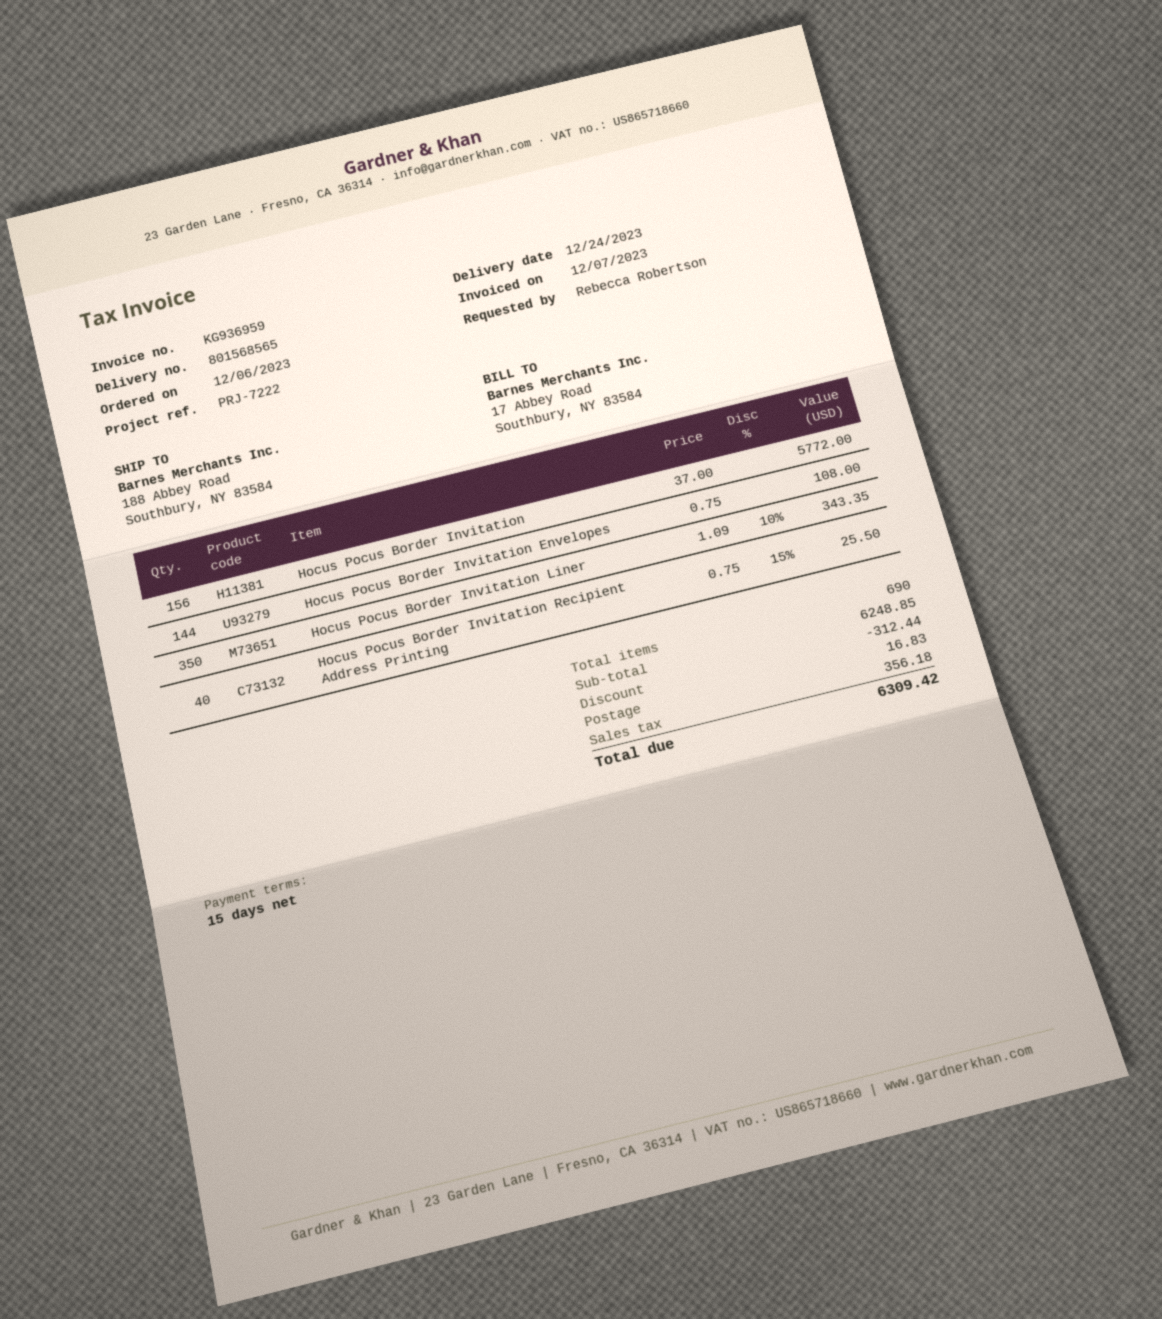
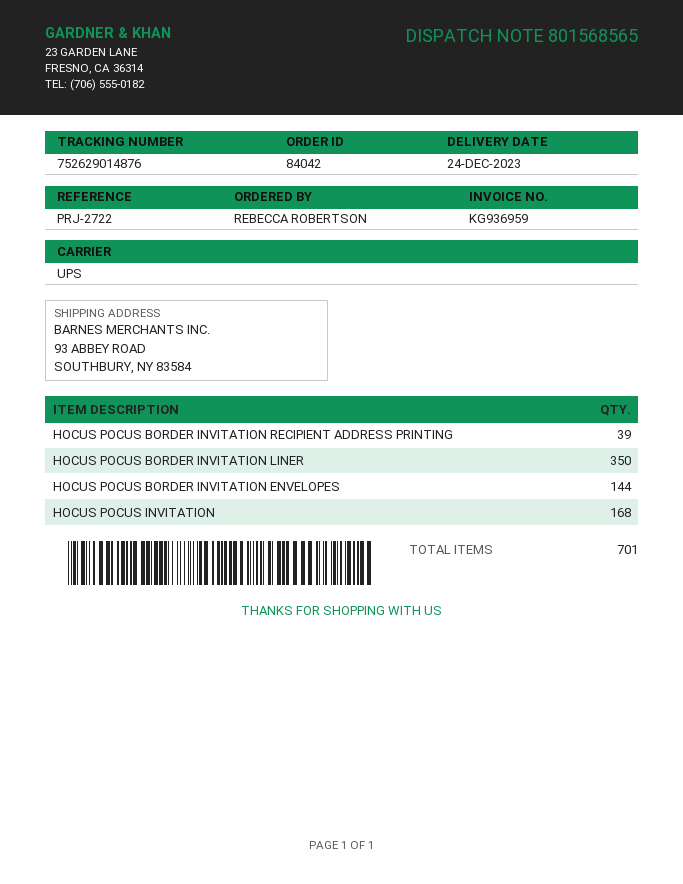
reference: PRJ-7222 -> PRJ-2722
ship to: 188 Abbey Road, Southbury, NY 83584 -> 93 ABBEY ROAD, SOUTHBURY, NY 83584
Hocus Pocus Border Invitation: 156 -> none
Hocus Pocus Border Invitation Recipient Address Printing: 40 -> 39
HOCUS POCUS INVITATION: none -> 168
total quantity: 690 -> 701

